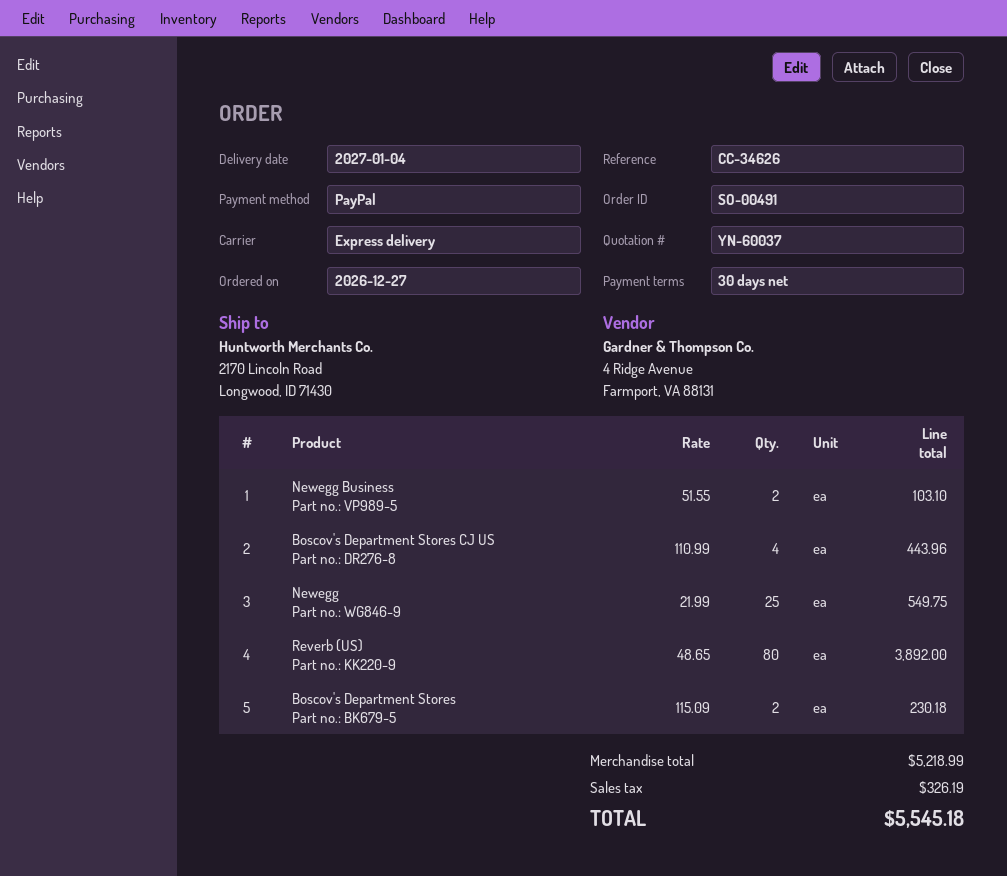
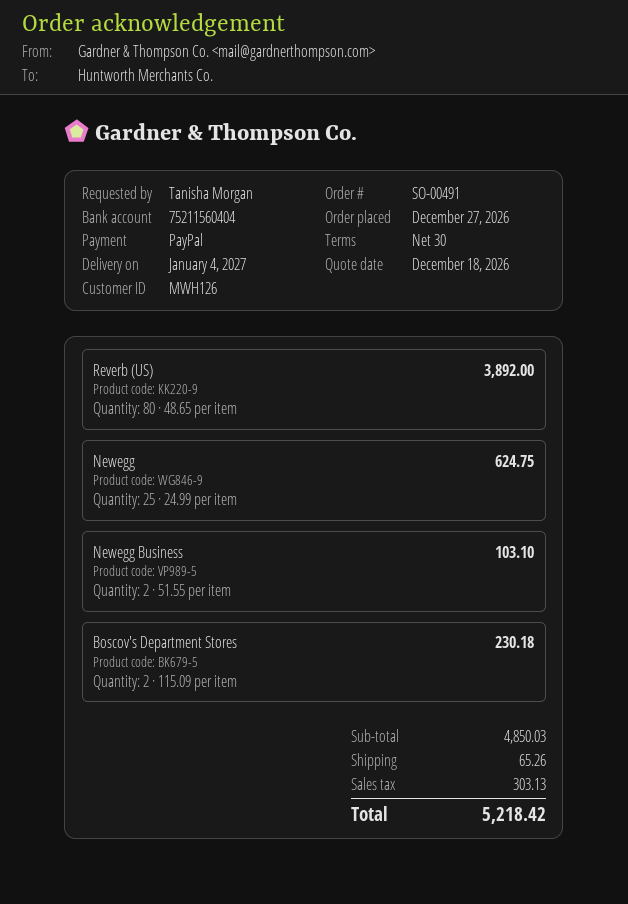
Boscov's Department Stores CJ US: 4 x 110.99 = 443.96 -> none
Newegg: 25 x 21.99 = 549.75 -> 25 x 24.99 = 624.75
subtotal: 5218.99 -> 4850.03
shipping: none -> 65.26
tax: 326.19 -> 303.13
total: 5545.18 -> 5218.42

